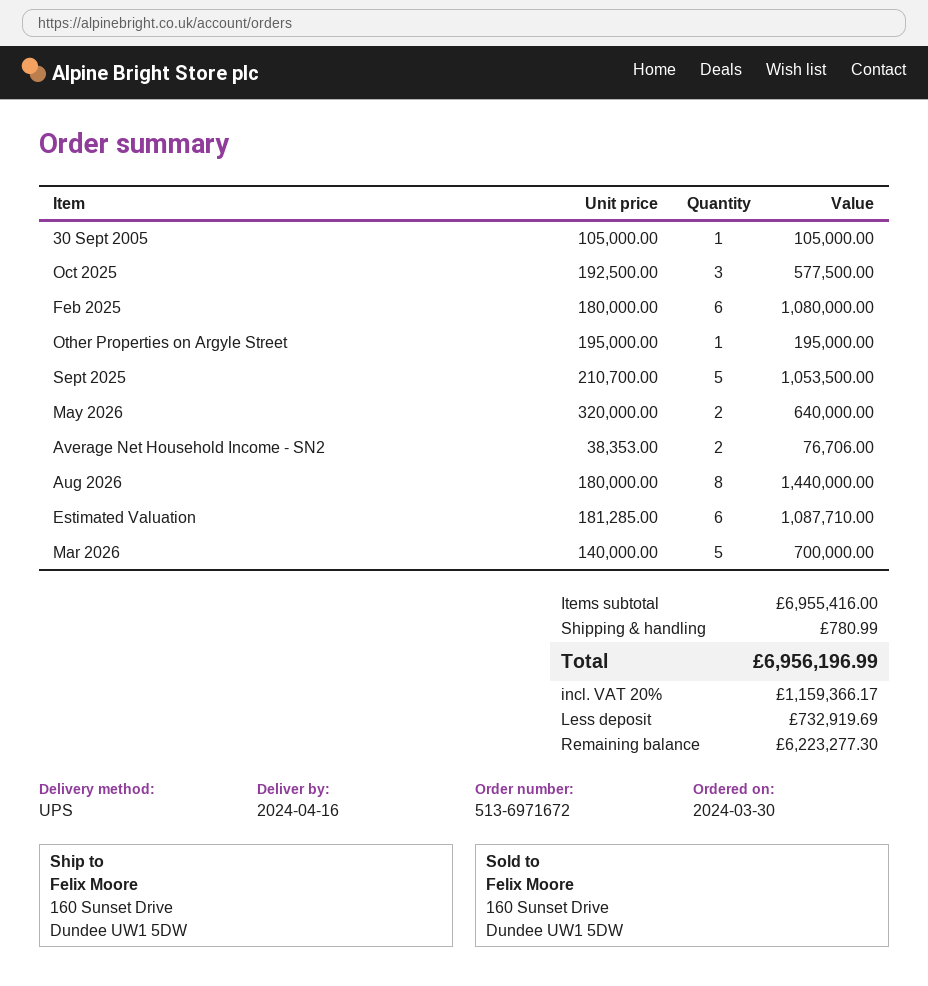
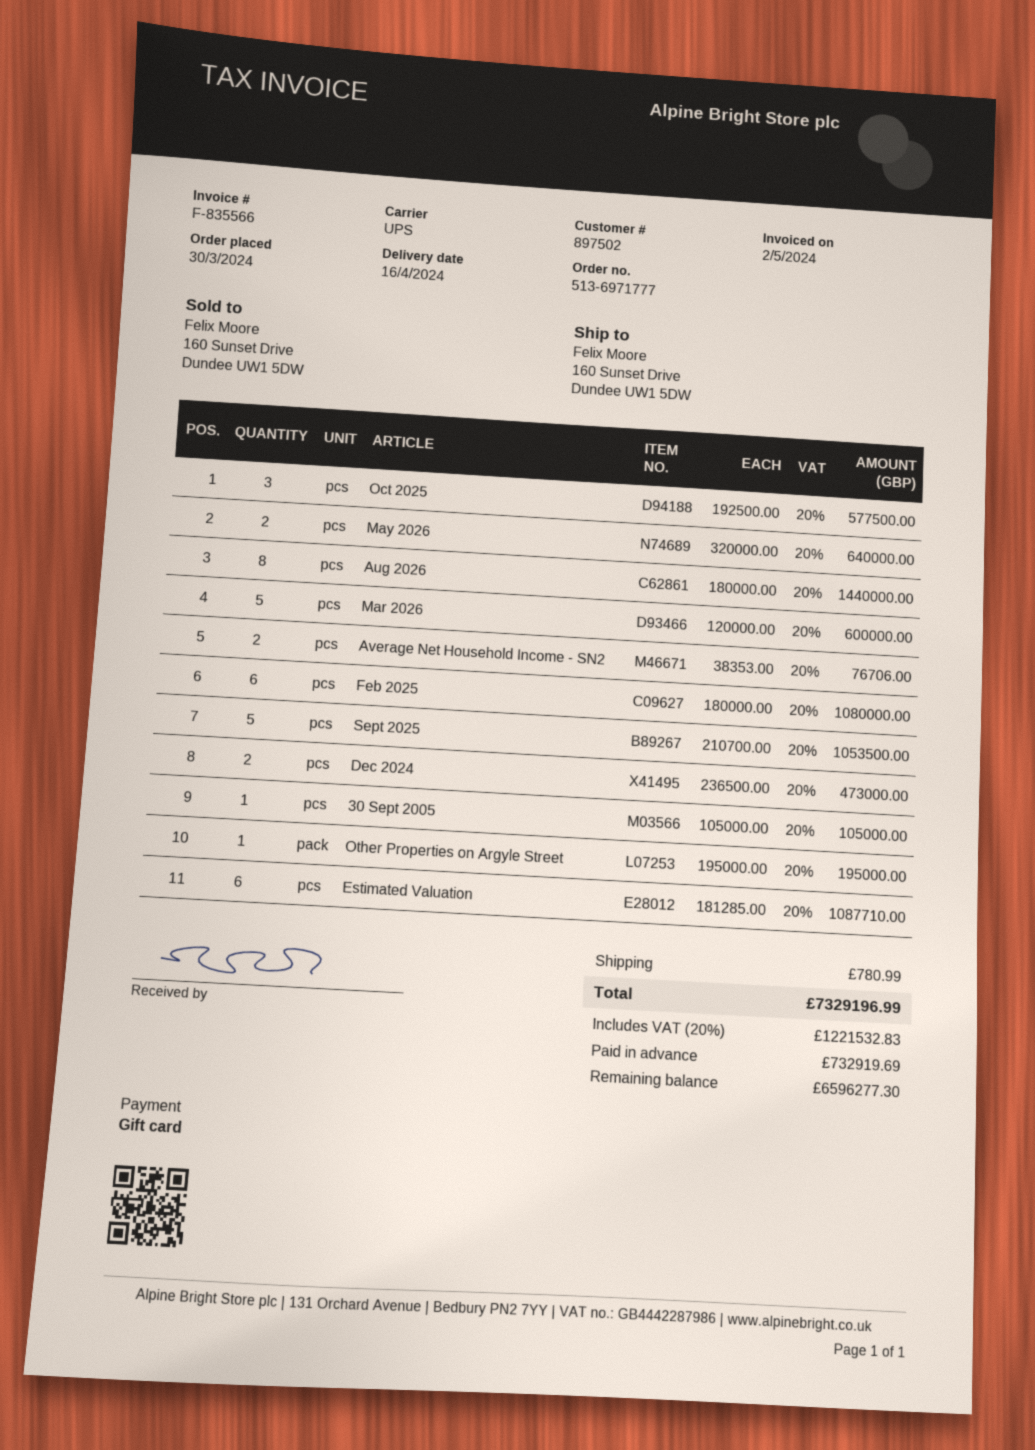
order number: 513-6971672 -> 513-6971777
Mar 2026: 5 x 140000.00 = 700000.00 -> 5 x 120000.00 = 600000.00
Dec 2024: none -> 2 x 236500.00 = 473000.00
tax: 20% = 1159366.17 -> 20% = 1221532.83
total: 6956196.99 -> 7329196.99
balance: 6223277.30 -> 6596277.30

